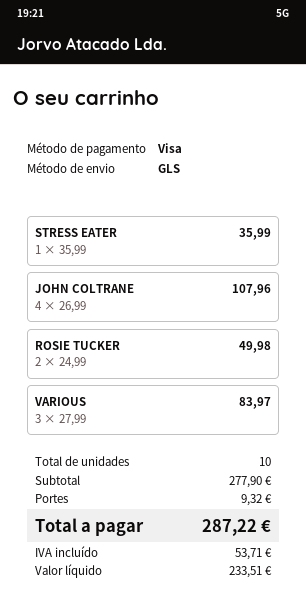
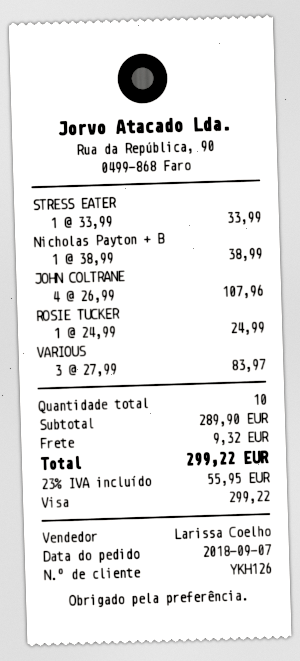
STRESS EATER: 1 x 35.99 = 35.99 -> 1 x 33.99 = 33.99
ROSIE TUCKER: 2 x 24.99 = 49.98 -> 1 x 24.99 = 24.99
Nicholas Payton + B: none -> 1 x 38.99 = 38.99
subtotal: 277.90 -> 289.90
tax: 53.71 -> 55.95
total: 287.22 -> 299.22

